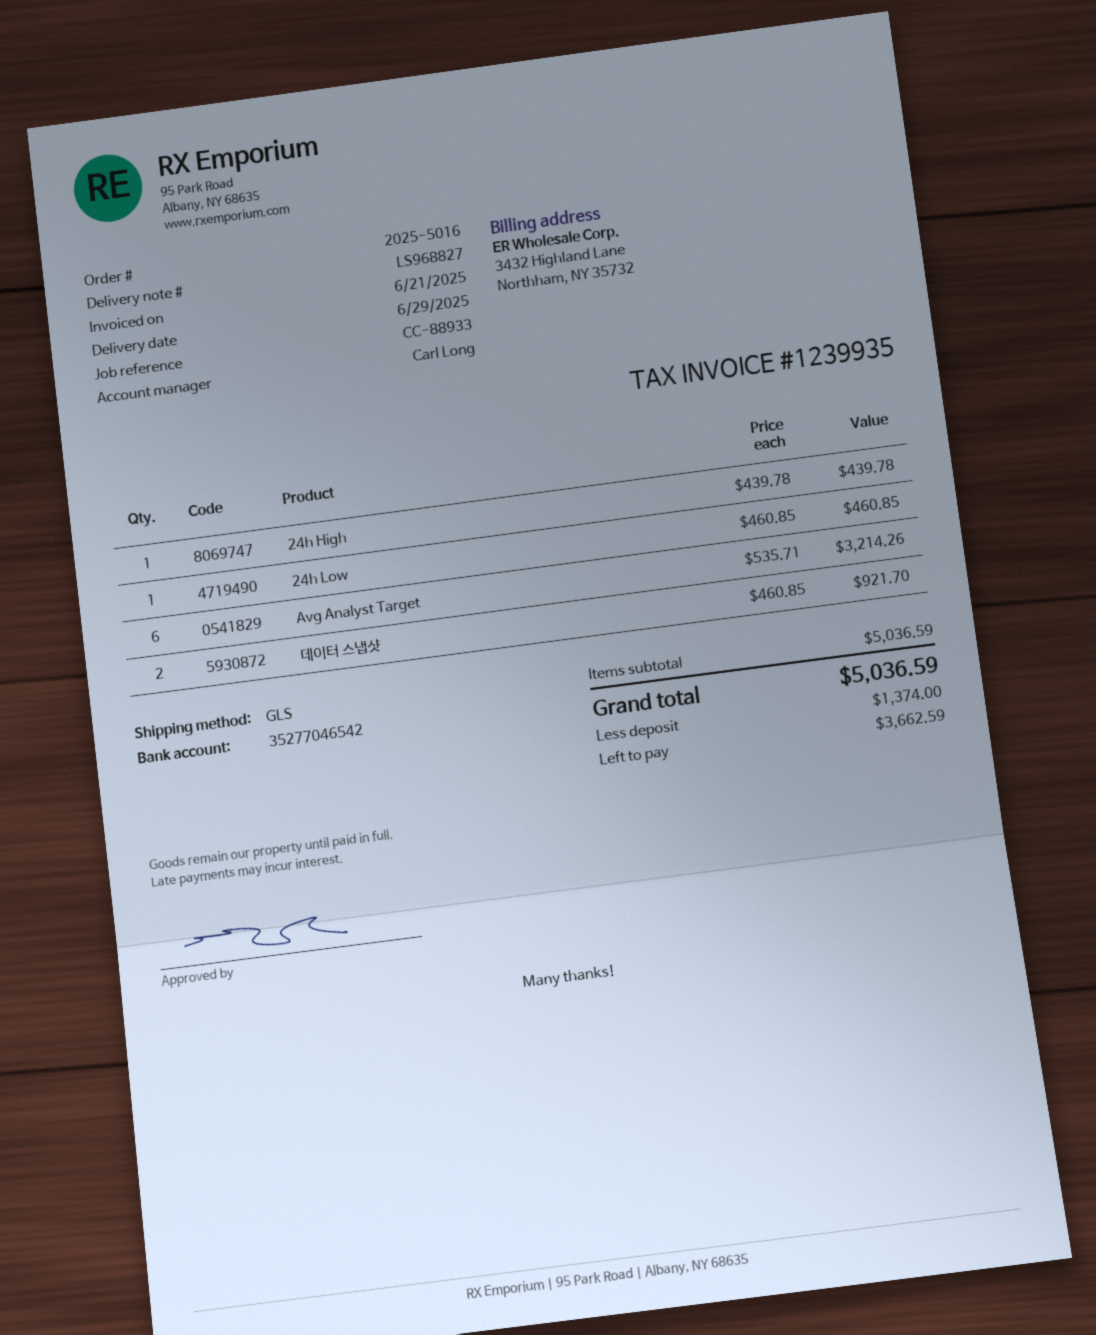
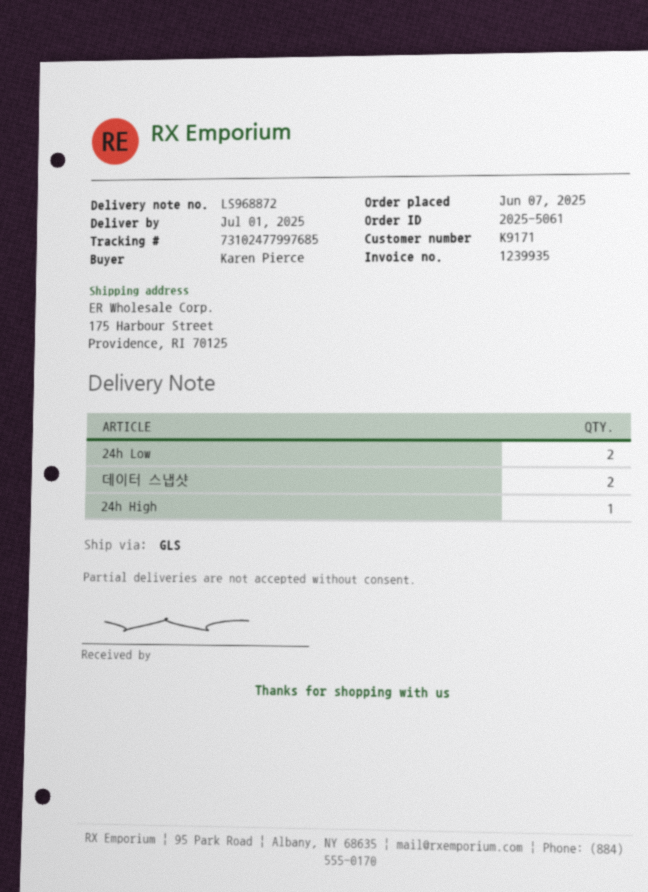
order number: 2025-5016 -> 2025-5061
delivery note number: LS968827 -> LS968872
delivery date: 2025-06-29 -> 2025-07-01
24h Low: 1 -> 2
Avg Analyst Target: 6 -> none

